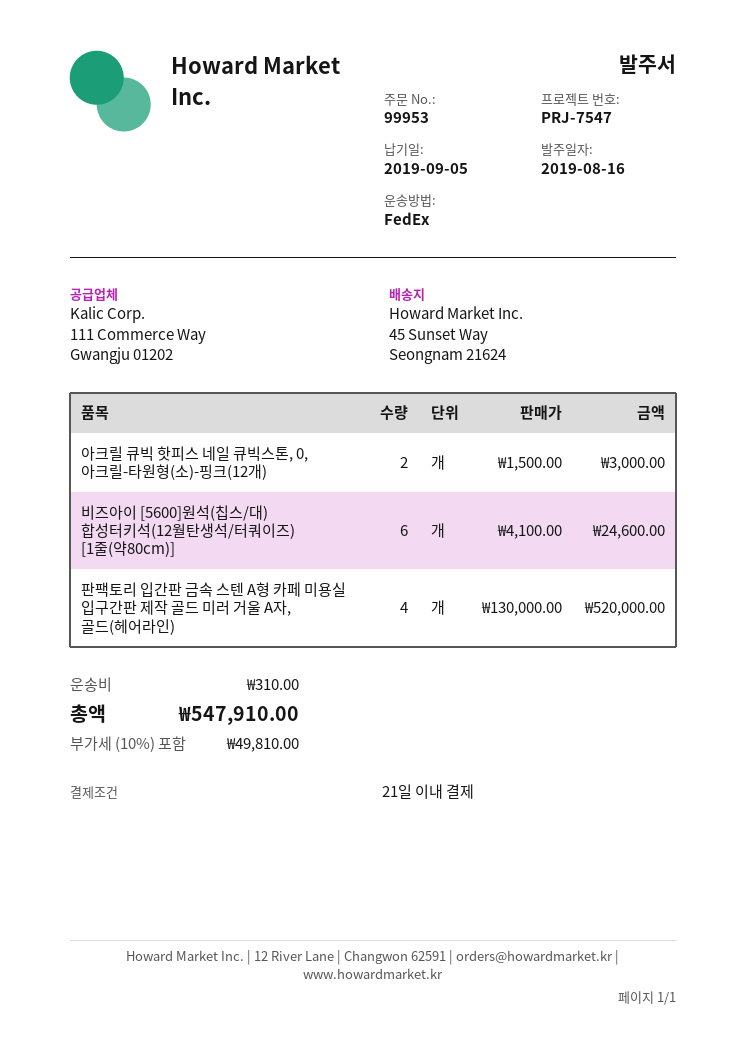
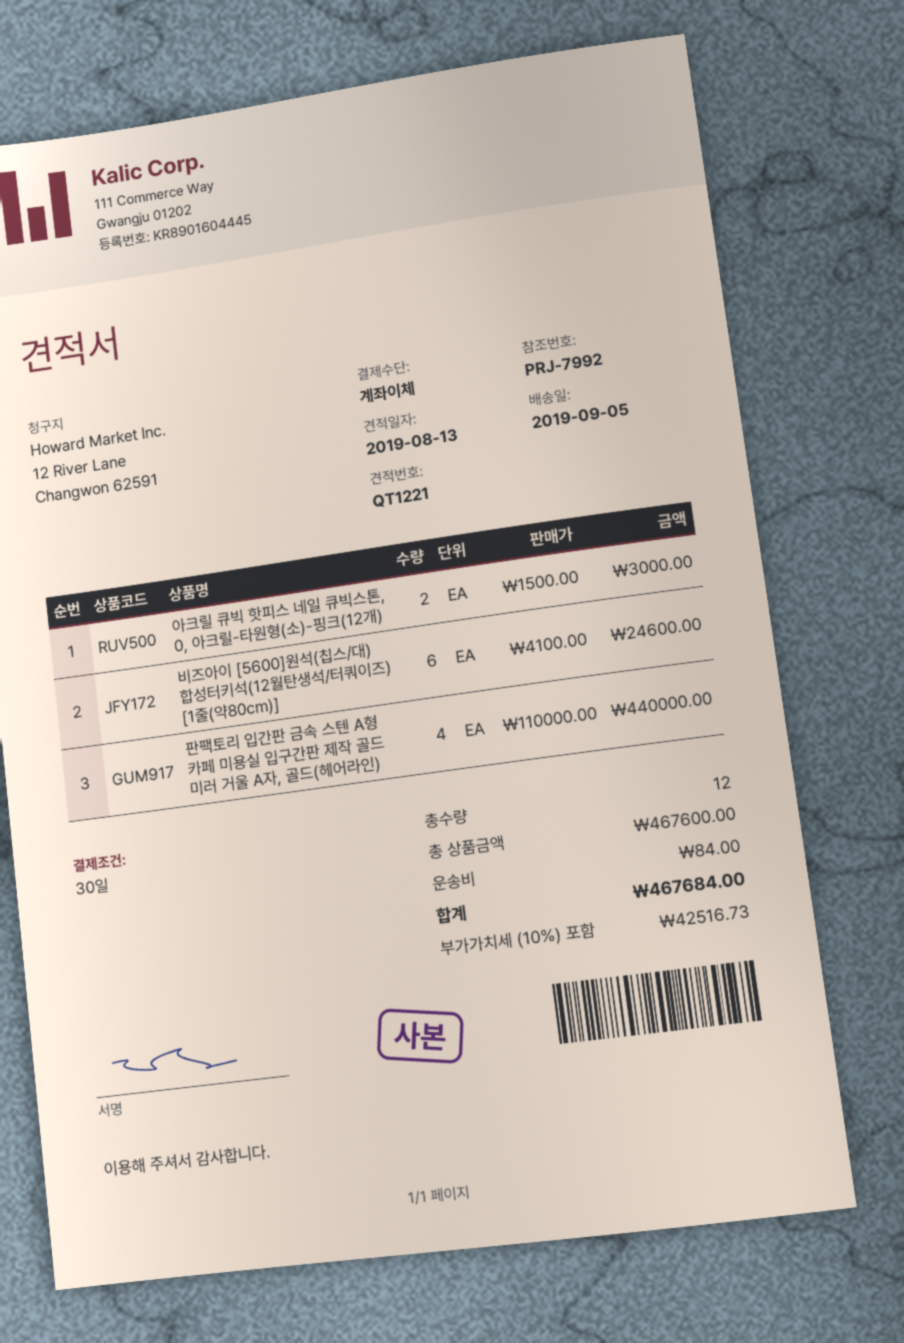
payment terms: 21 days -> 30 days
reference: PRJ-7547 -> PRJ-7992
판팩토리 입간판 금속 스텐 A형 카페 미용실 입구간판 제작 골드 미러 거울 A자, 골드(헤어라인): 4 x 130000.00 = 520000.00 -> 4 x 110000.00 = 440000.00
shipping: 310.00 -> 84.00
tax: 10% = 49810.00 -> 10% = 42516.73
total: 547910.00 -> 467684.00

